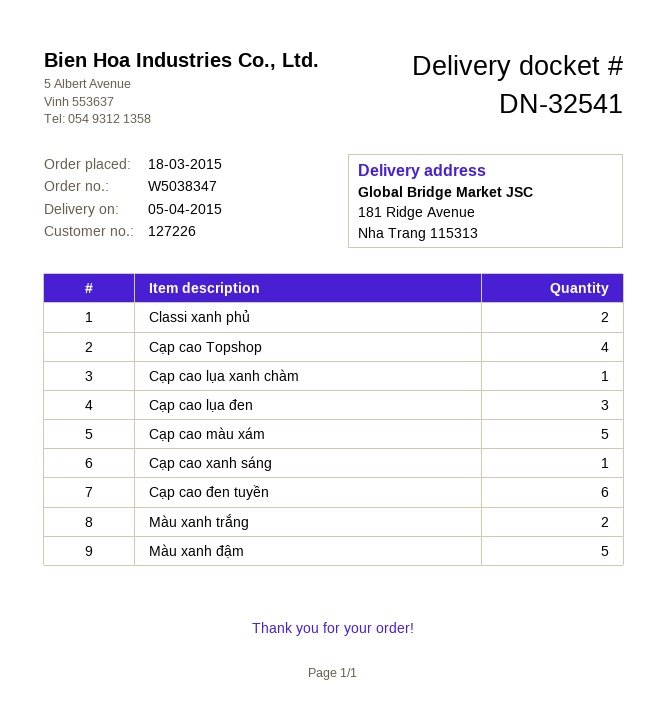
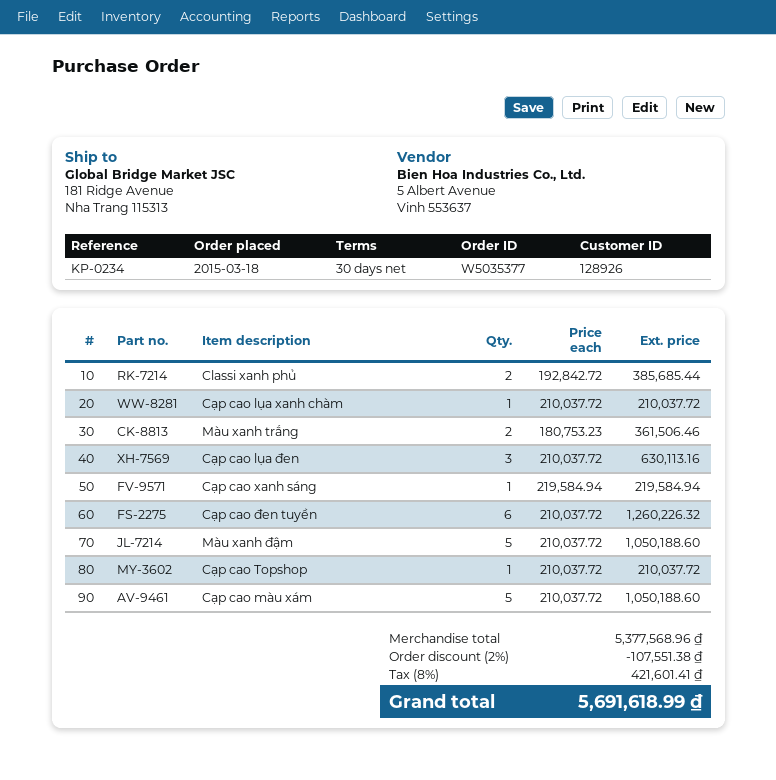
order number: W5038347 -> W5035377
customer number: 127226 -> 128926
Cạp cao Topshop: 4 -> 1

